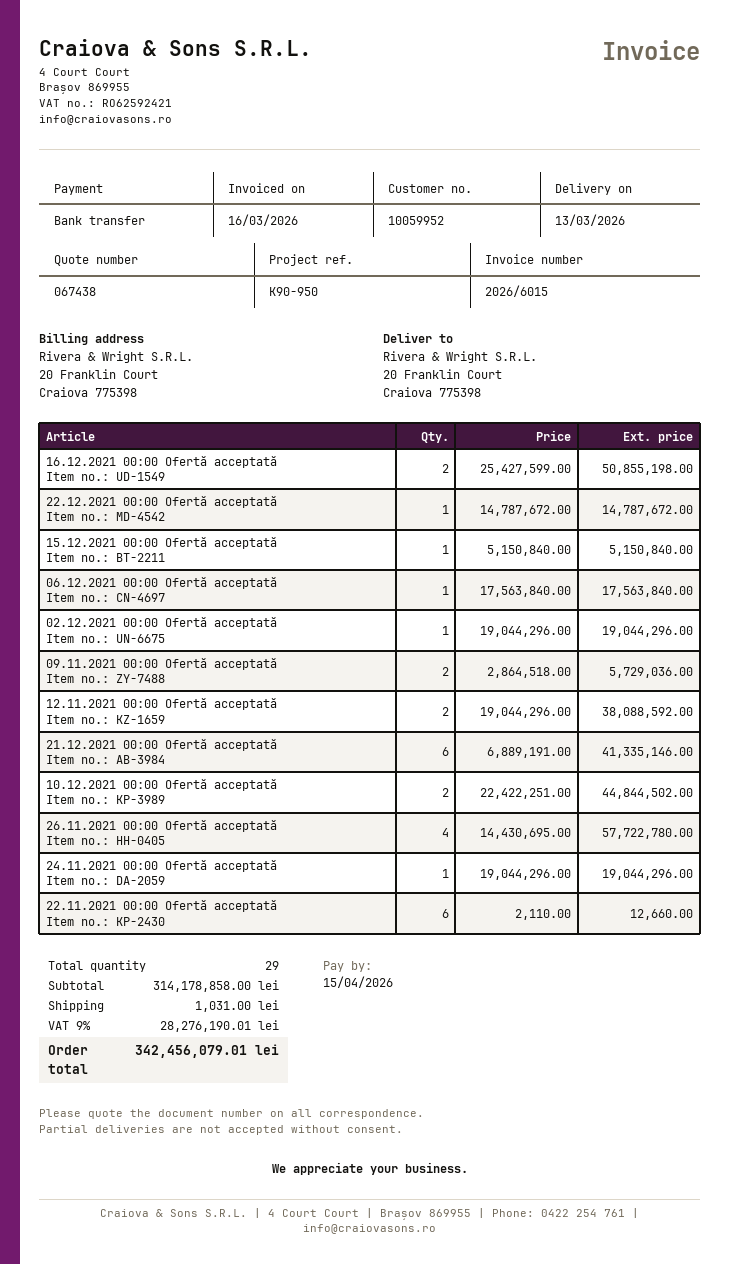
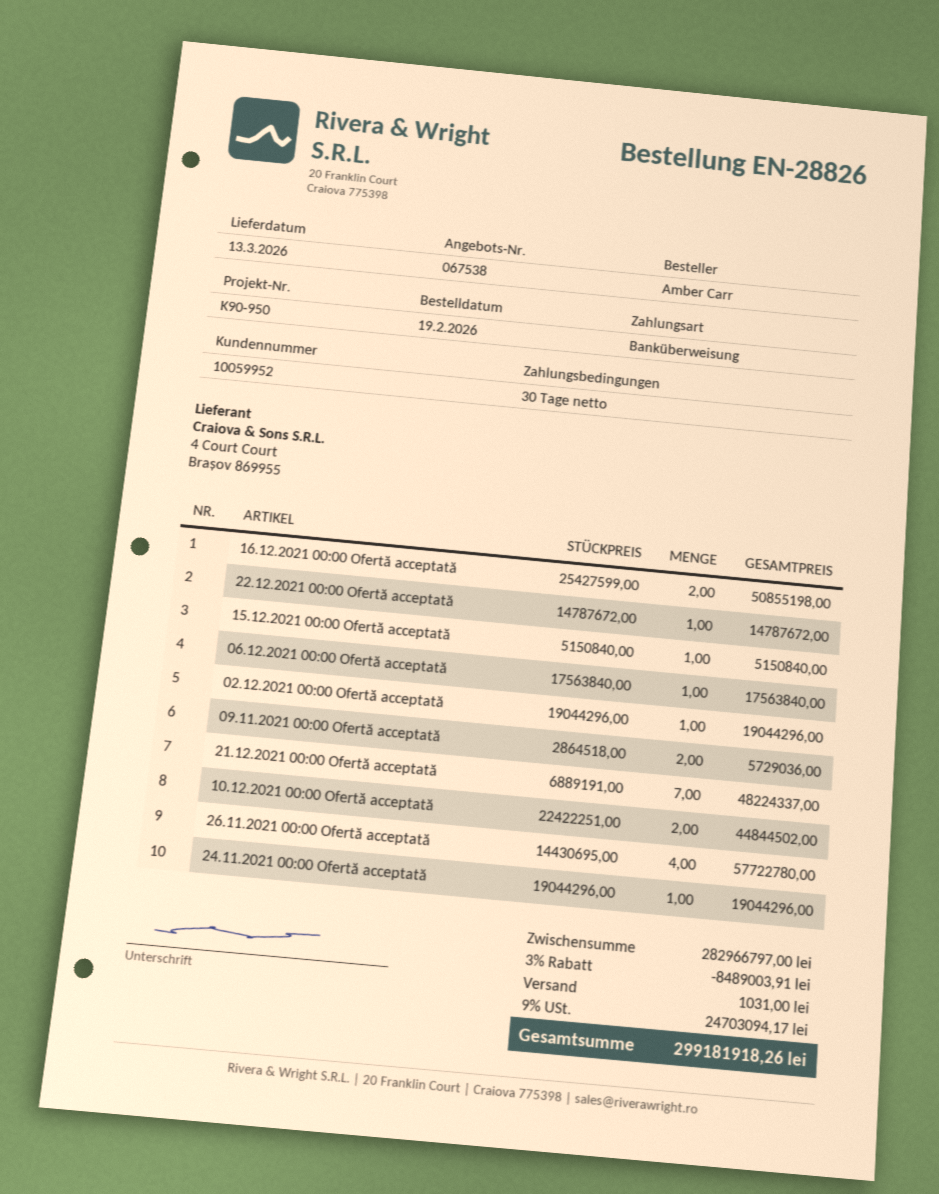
quote number: 067438 -> 067538
12.11.2021 00:00 Ofertă acceptată: 2 x 19044296.00 = 38088592.00 -> none
21.12.2021 00:00 Ofertă acceptată: 6 x 6889191.00 = 41335146.00 -> 7 x 6889191.00 = 48224337.00
22.11.2021 00:00 Ofertă acceptată: 6 x 2110.00 = 12660.00 -> none
subtotal: 314178858.00 -> 282966797.00
discount: none -> 3% = 8489003.91
tax: 9% = 28276190.01 -> 9% = 24703094.17
total: 342456079.01 -> 299181918.26

